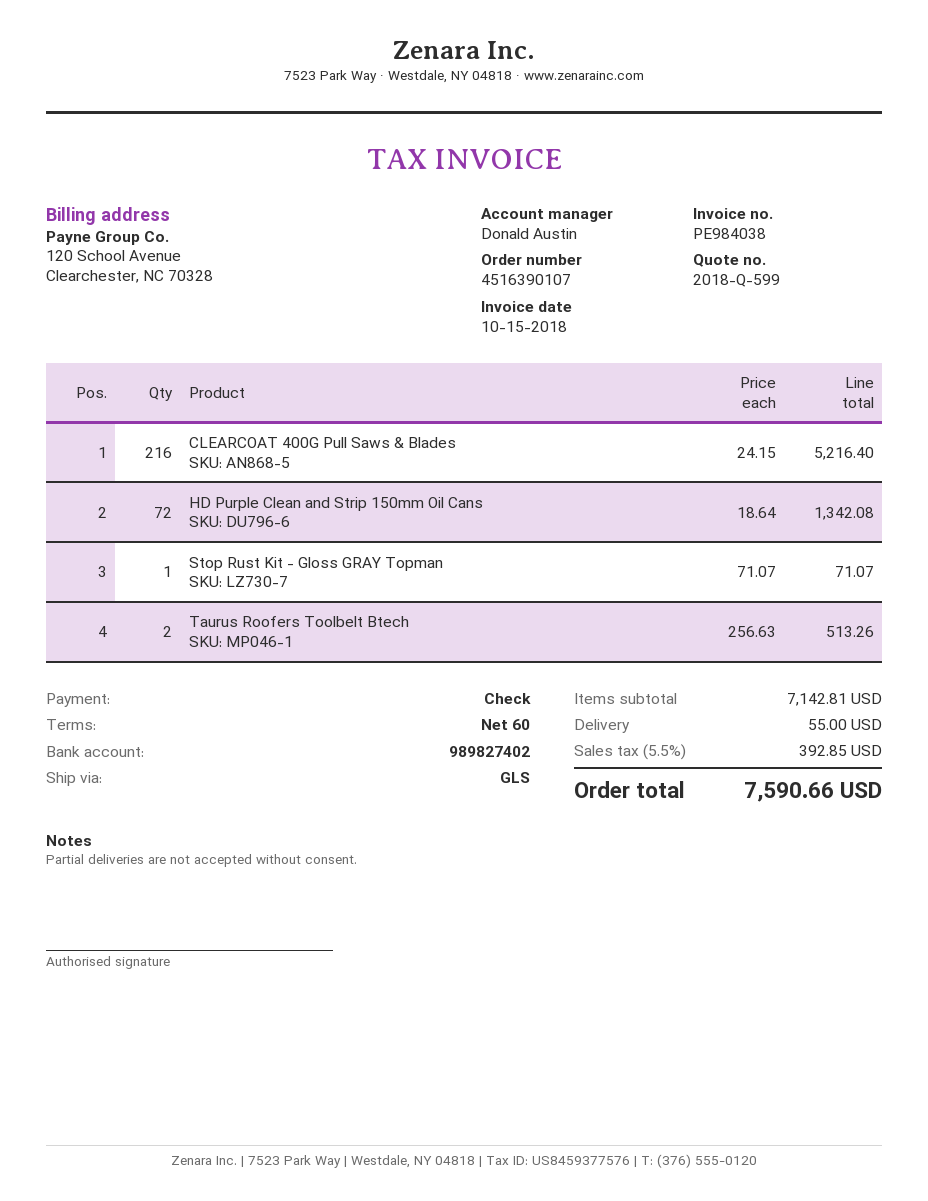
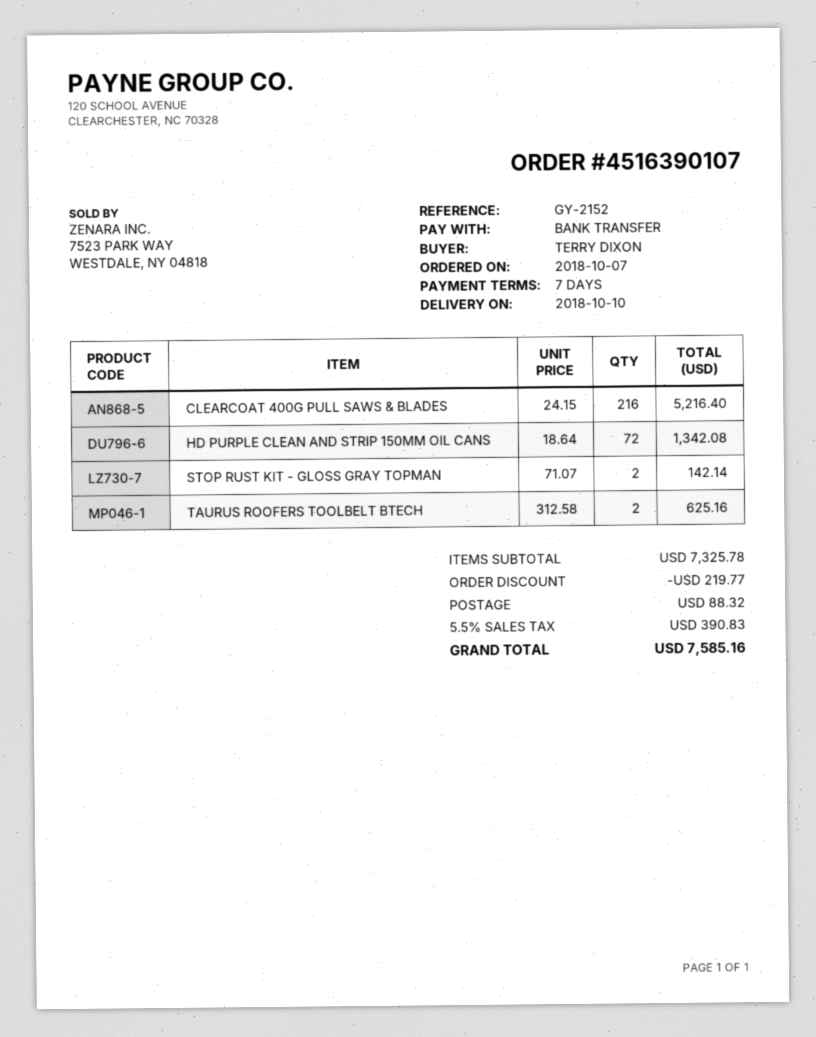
payment terms: 60 days -> 7 days
payment method: cheque -> bank transfer
Stop Rust Kit - Gloss GRAY Topman: 1 x 71.07 = 71.07 -> 2 x 71.07 = 142.14
Taurus Roofers Toolbelt Btech: 2 x 256.63 = 513.26 -> 2 x 312.58 = 625.16
subtotal: 7142.81 -> 7325.78
discount: none -> 219.77
shipping: 55.00 -> 88.32
tax: 5.5% = 392.85 -> 5.5% = 390.83
total: 7590.66 -> 7585.16

